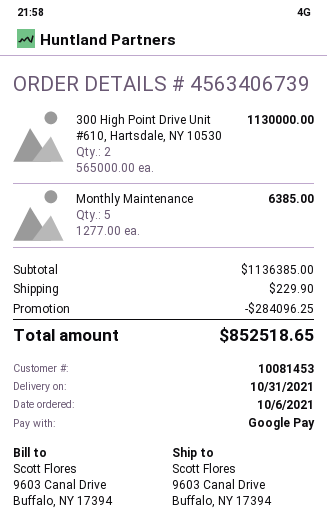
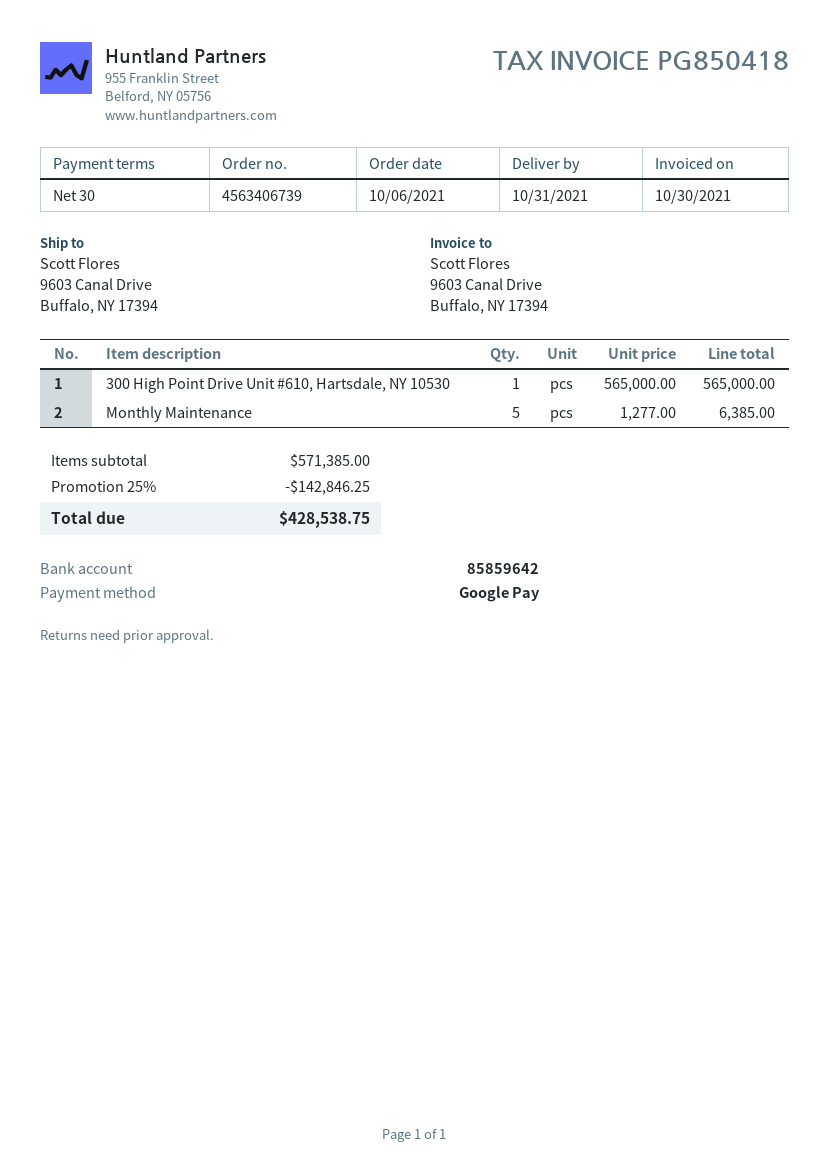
300 High Point Drive Unit #610, Hartsdale, NY 10530: 2 x 565000.00 = 1130000.00 -> 1 x 565000.00 = 565000.00
subtotal: 1136385.00 -> 571385.00
discount: 284096.25 -> 142846.25
shipping: 229.90 -> none
total: 852518.65 -> 428538.75

